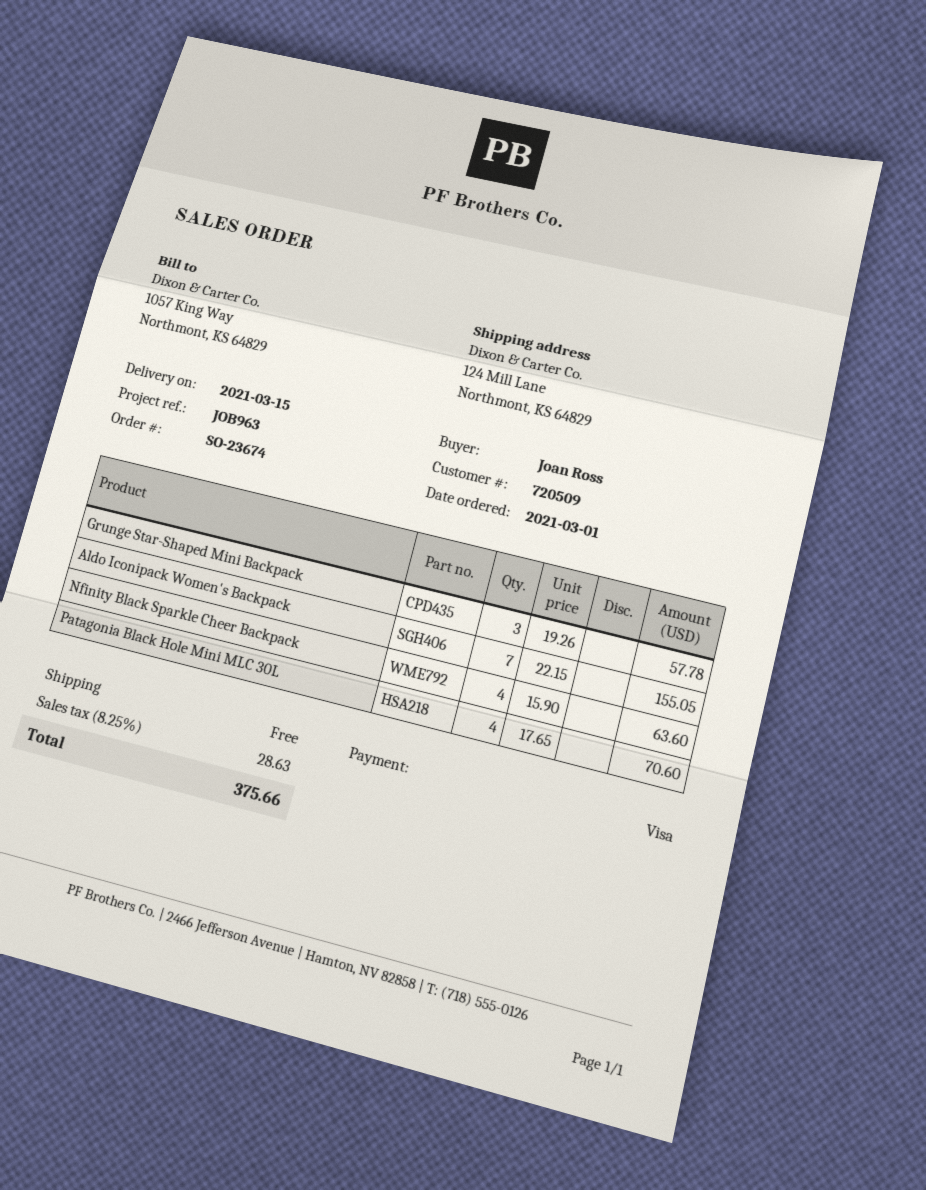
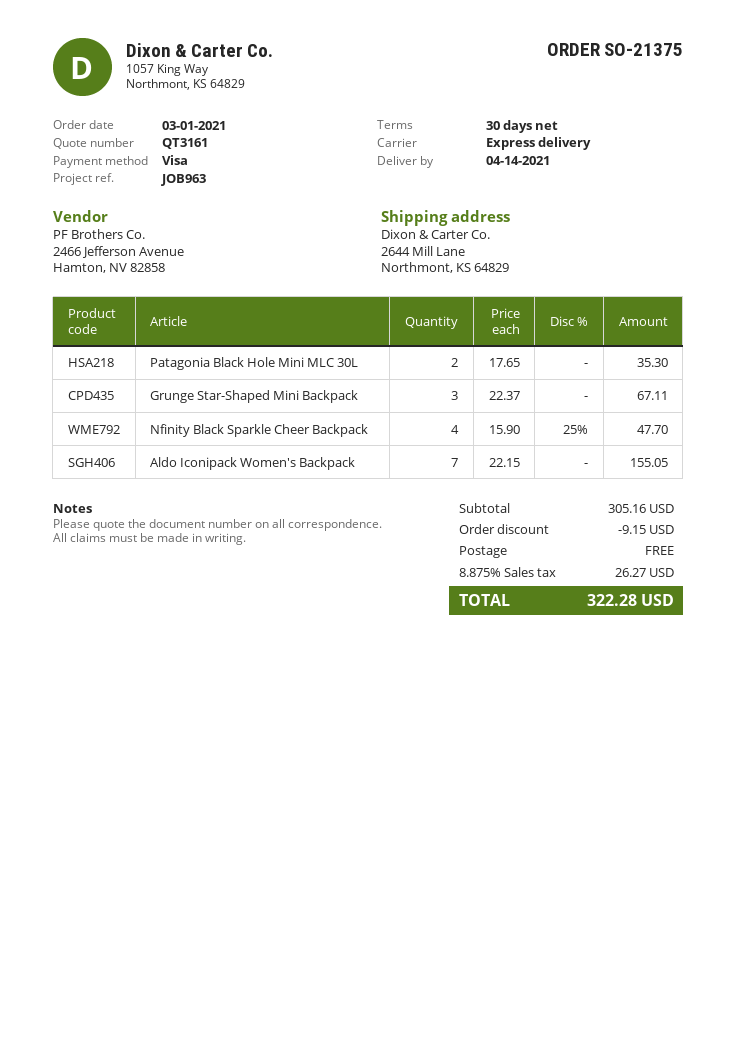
order number: SO-23674 -> SO-21375
delivery date: 2021-03-15 -> 2021-04-14
ship to: 124 Mill Lane, Northmont, KS 64829 -> 2644 Mill Lane, Northmont, KS 64829
Grunge Star-Shaped Mini Backpack: 3 x 19.26 = 57.78 -> 3 x 22.37 = 67.11
Nfinity Black Sparkle Cheer Backpack: 4 x 15.90 = 63.60 -> 4 x 15.90 - 25% = 47.70
Patagonia Black Hole Mini MLC 30L: 4 x 17.65 = 70.60 -> 2 x 17.65 = 35.30
discount: none -> 9.15
tax: 8.25% = 28.63 -> 8.875% = 26.27
total: 375.66 -> 322.28

